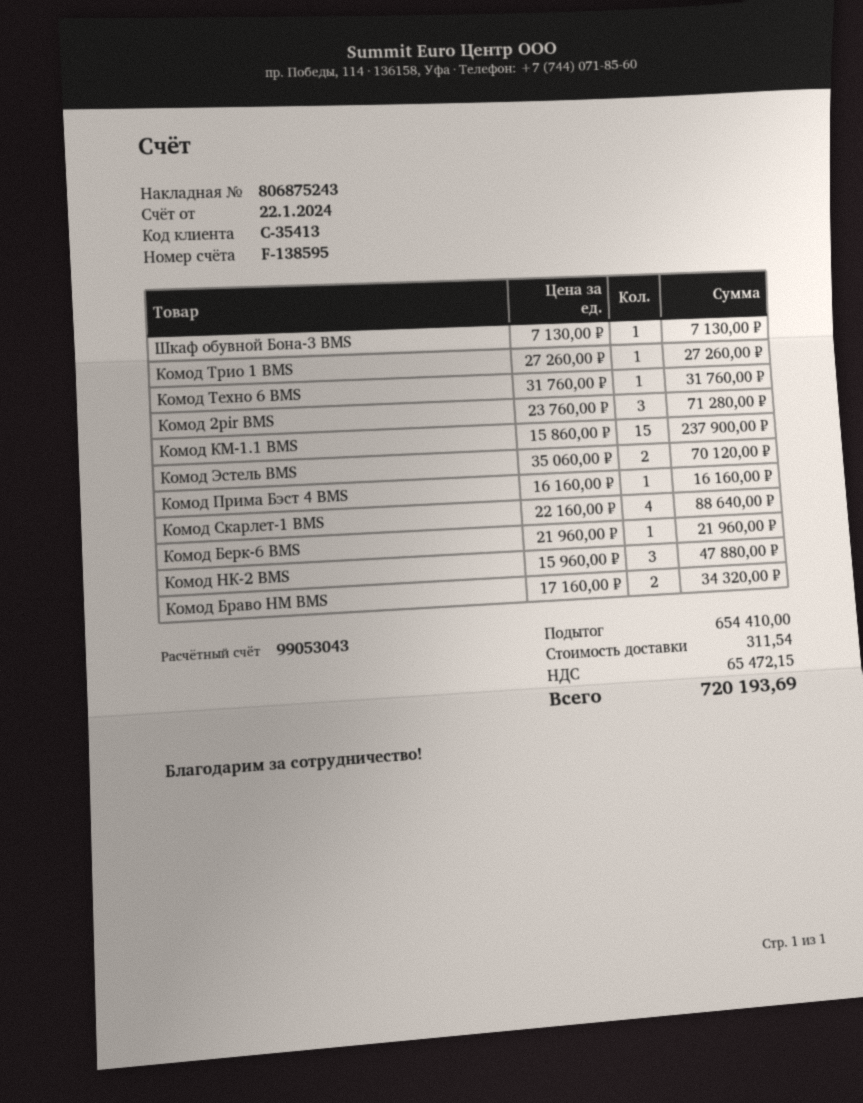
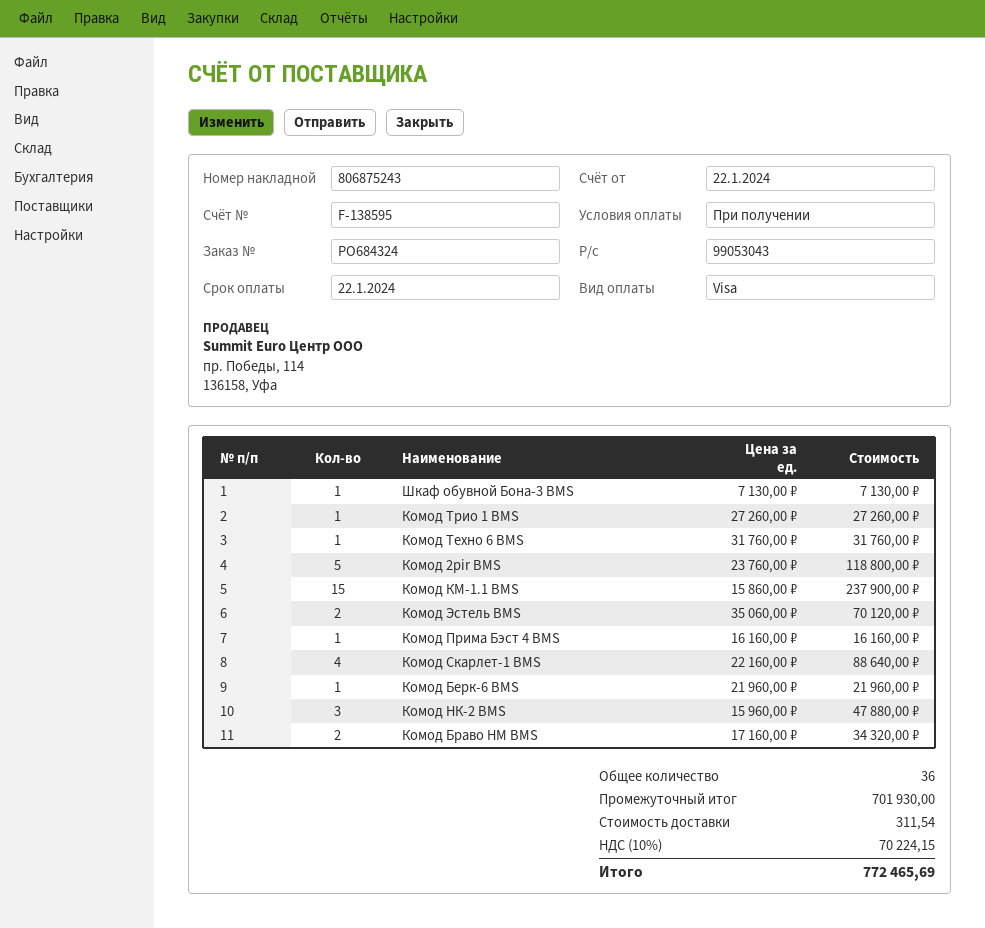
Комод 2pir BMS: 3 x 23760.00 = 71280.00 -> 5 x 23760.00 = 118800.00
subtotal: 654410.00 -> 701930.00
tax: 65472.15 -> 70224.15
total: 720193.69 -> 772465.69

